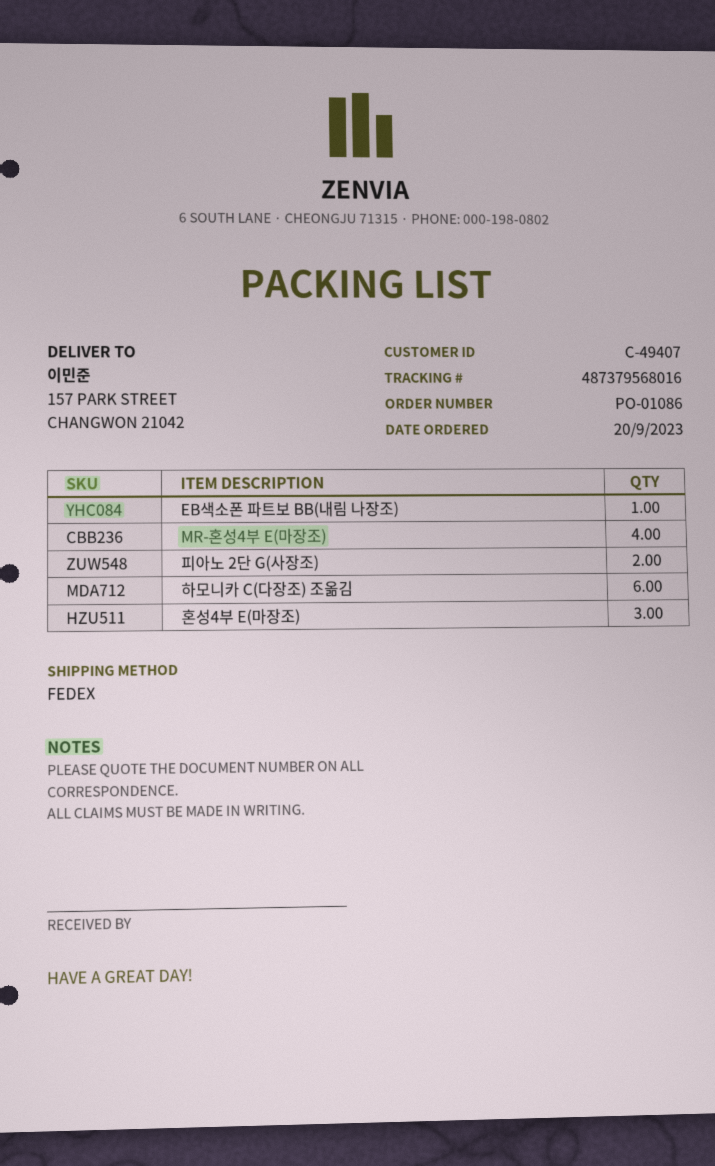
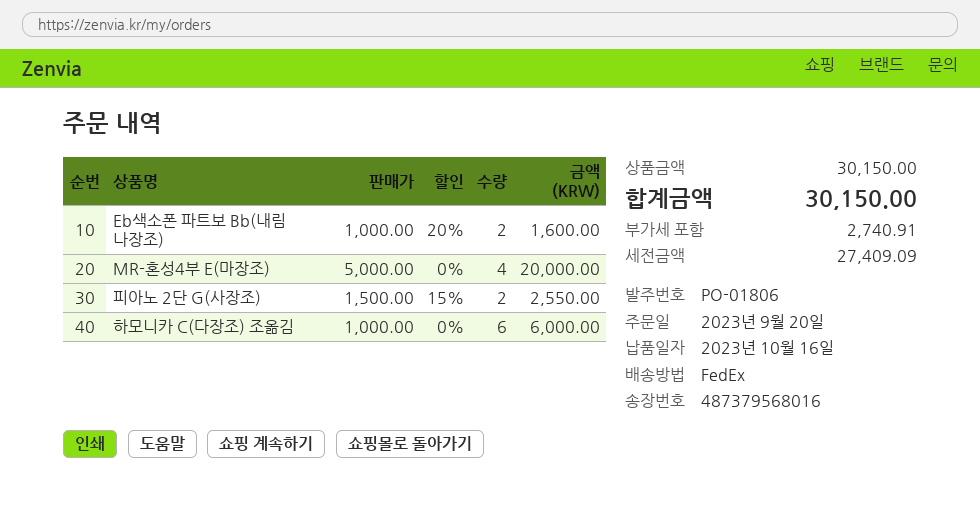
order number: PO-01086 -> PO-01806
EB색소폰 파트보 BB(내림 나장조): 1 -> 2
혼성4부 E(마장조): 3 -> none

